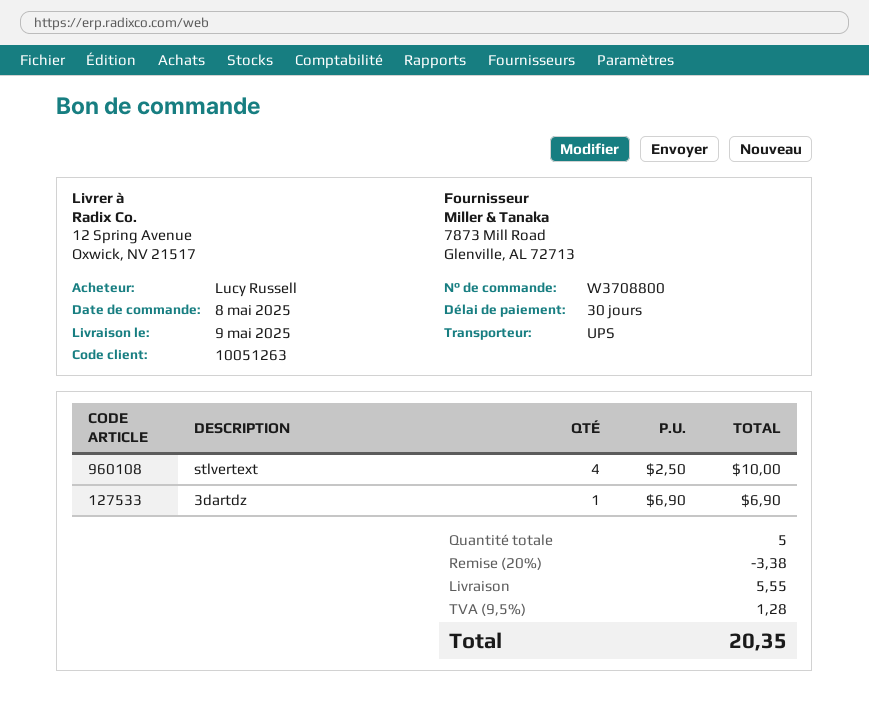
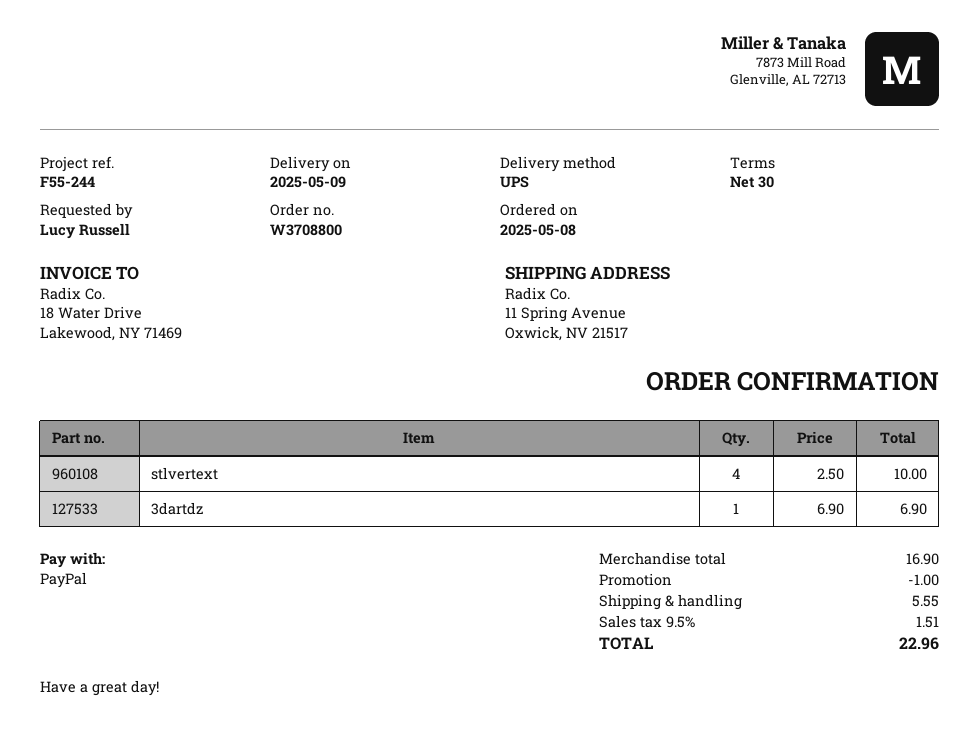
ship to: 12 Spring Avenue, Oxwick, NV 21517 -> 11 Spring Avenue, Oxwick, NV 21517
discount: 3.38 -> 1.00
tax: 9.5% = 1.28 -> 9.5% = 1.51
total: 20.35 -> 22.96

